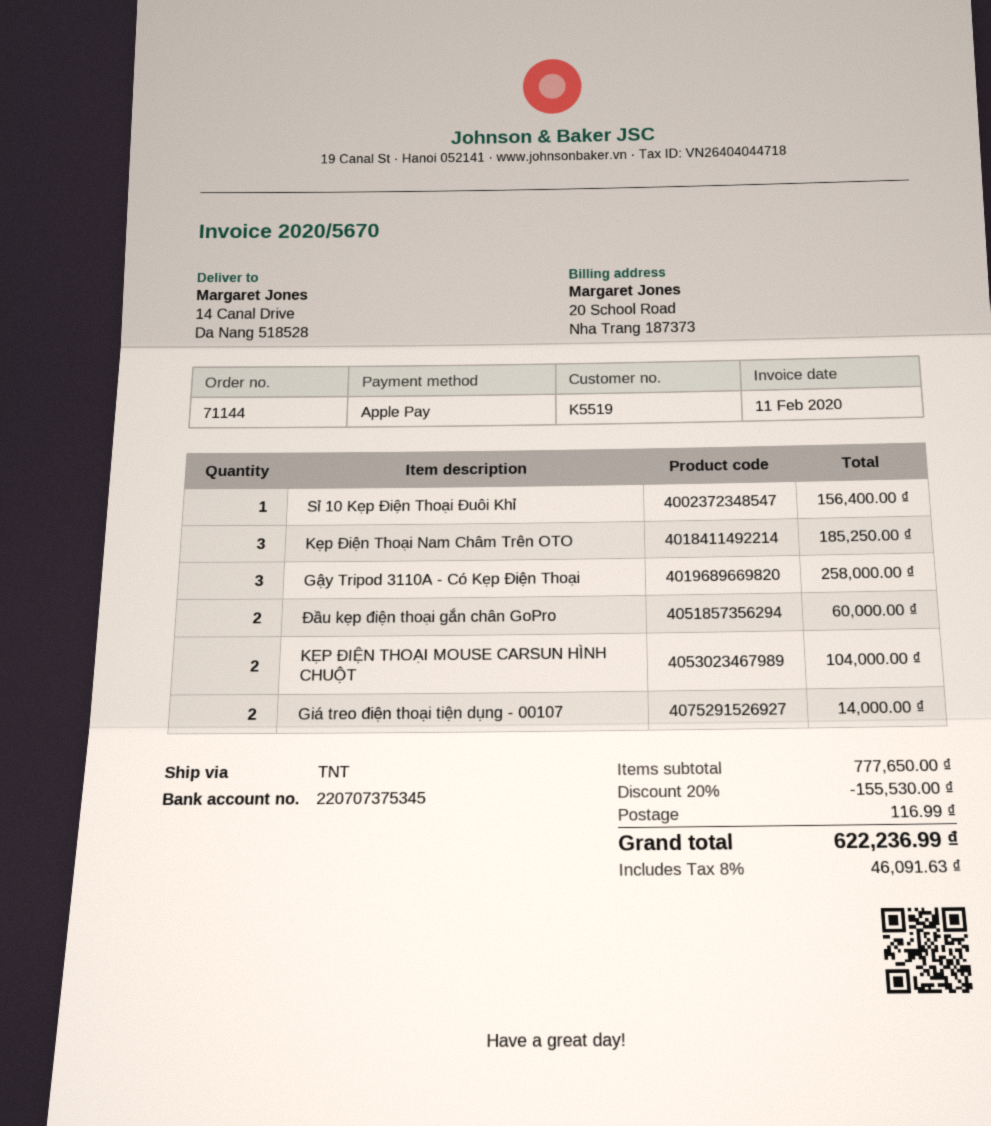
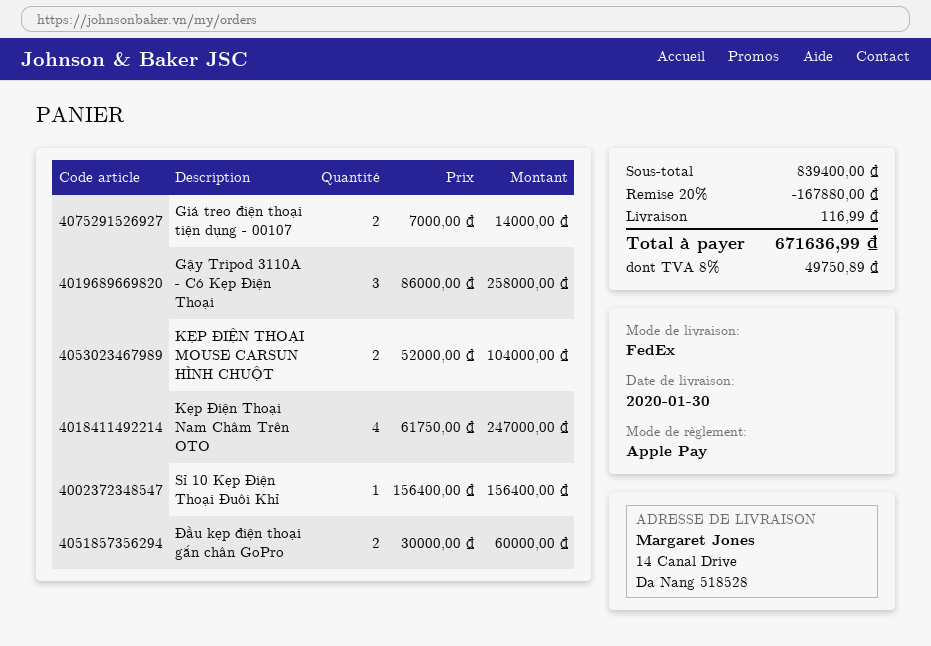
shipping method: TNT -> FedEx
Kẹp Điện Thoại Nam Châm Trên OTO: 3 for 185250.00 -> 4 for 247000.00
subtotal: 777650.00 -> 839400.00
discount: 20% = 155530.00 -> 20% = 167880.00
tax: 8% = 46091.63 -> 8% = 49750.89
total: 622236.99 -> 671636.99

